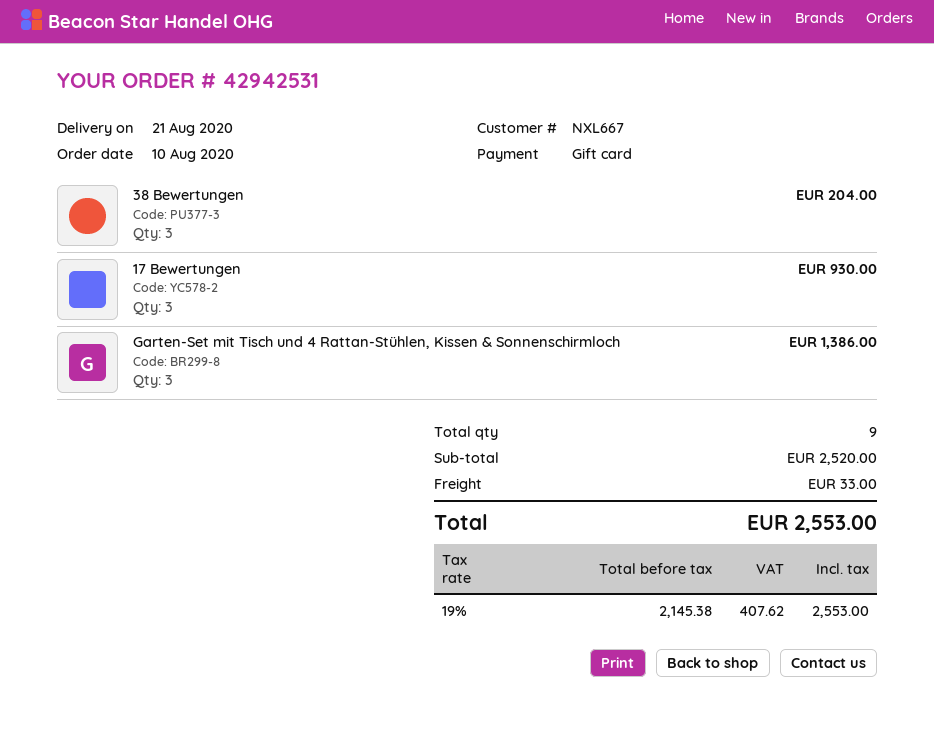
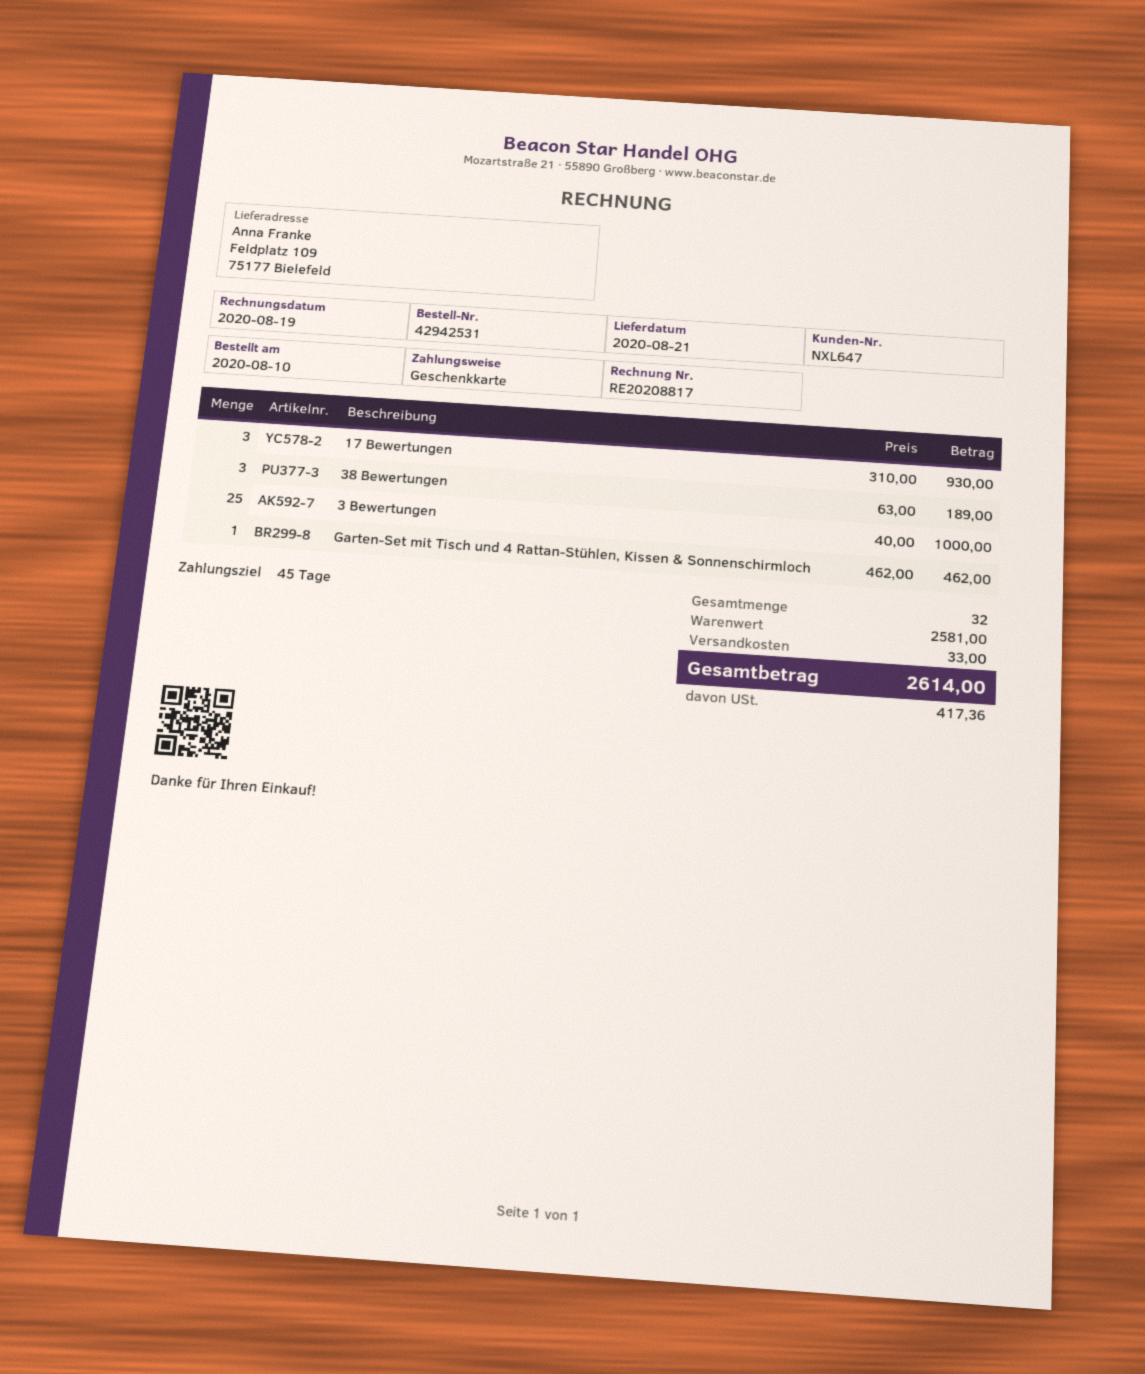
customer number: NXL667 -> NXL647
38 Bewertungen: 3 for 204.00 -> 3 for 189.00
Garten-Set mit Tisch und 4 Rattan-Stühlen, Kissen & Sonnenschirmloch: 3 for 1386.00 -> 1 for 462.00
3 Bewertungen: none -> 25 for 1000.00
total quantity: 9 -> 32
subtotal: 2520.00 -> 2581.00
tax: 407.62 -> 417.36
total: 2553.00 -> 2614.00

